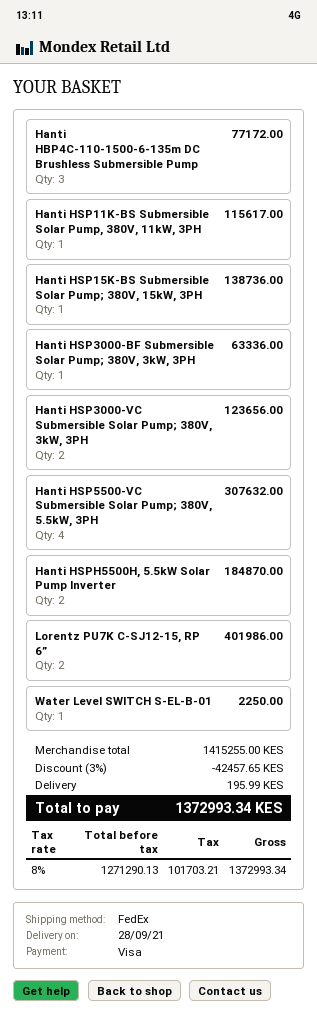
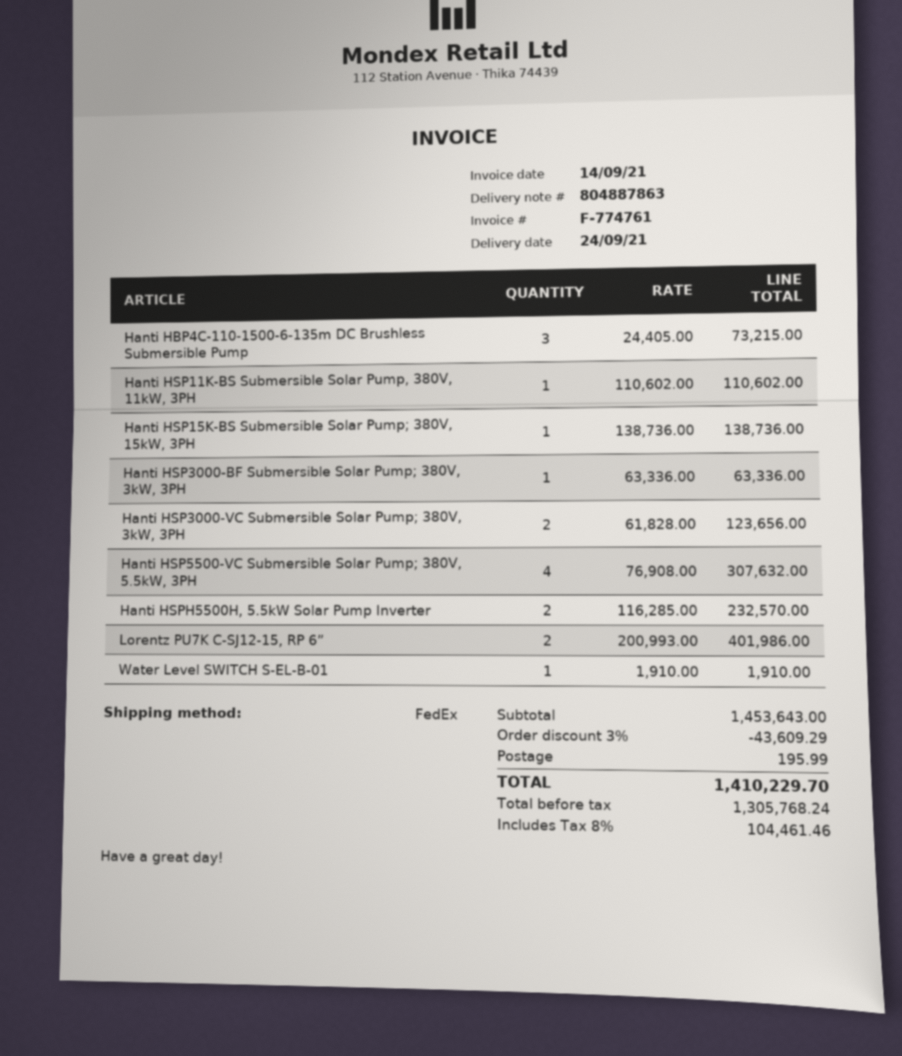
delivery date: 2021-09-28 -> 2021-09-24
Hanti HBP4C-110-1500-6-135m DC Brushless Submersible Pump: 3 for 77172.00 -> 3 for 73215.00
Hanti HSP11K-BS Submersible Solar Pump, 380V, 11kW, 3PH: 1 for 115617.00 -> 1 for 110602.00
Hanti HSPH5500H, 5.5kW Solar Pump Inverter: 2 for 184870.00 -> 2 for 232570.00
Water Level SWITCH S-EL-B-01: 1 for 2250.00 -> 1 for 1910.00
subtotal: 1415255.00 -> 1453643.00
discount: 3% = 42457.65 -> 3% = 43609.29
net: 1271290.13 -> 1305768.24
tax: 8% = 101703.21 -> 8% = 104461.46
total: 1372993.34 -> 1410229.70

